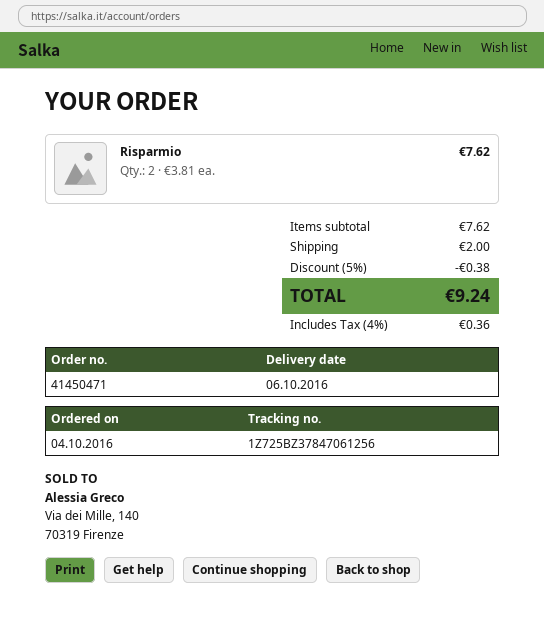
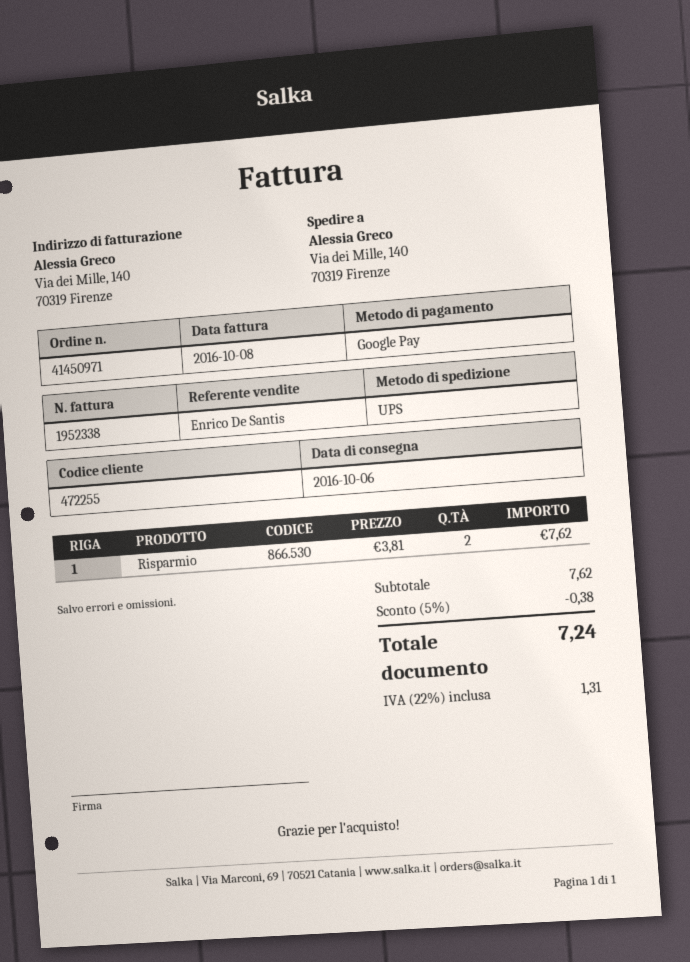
order number: 41450471 -> 41450971
shipping: 2.00 -> none
tax: 4% = 0.36 -> 22% = 1.31
total: 9.24 -> 7.24

